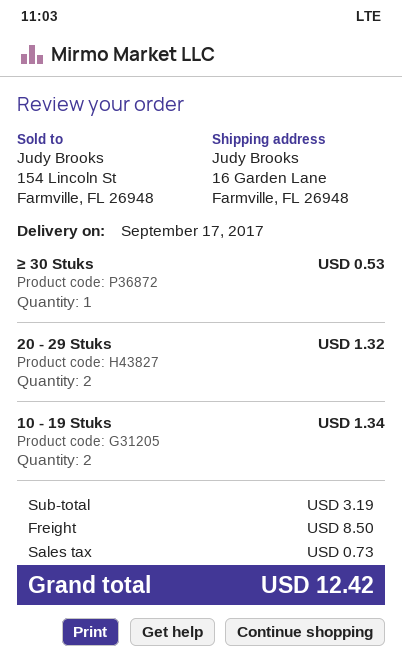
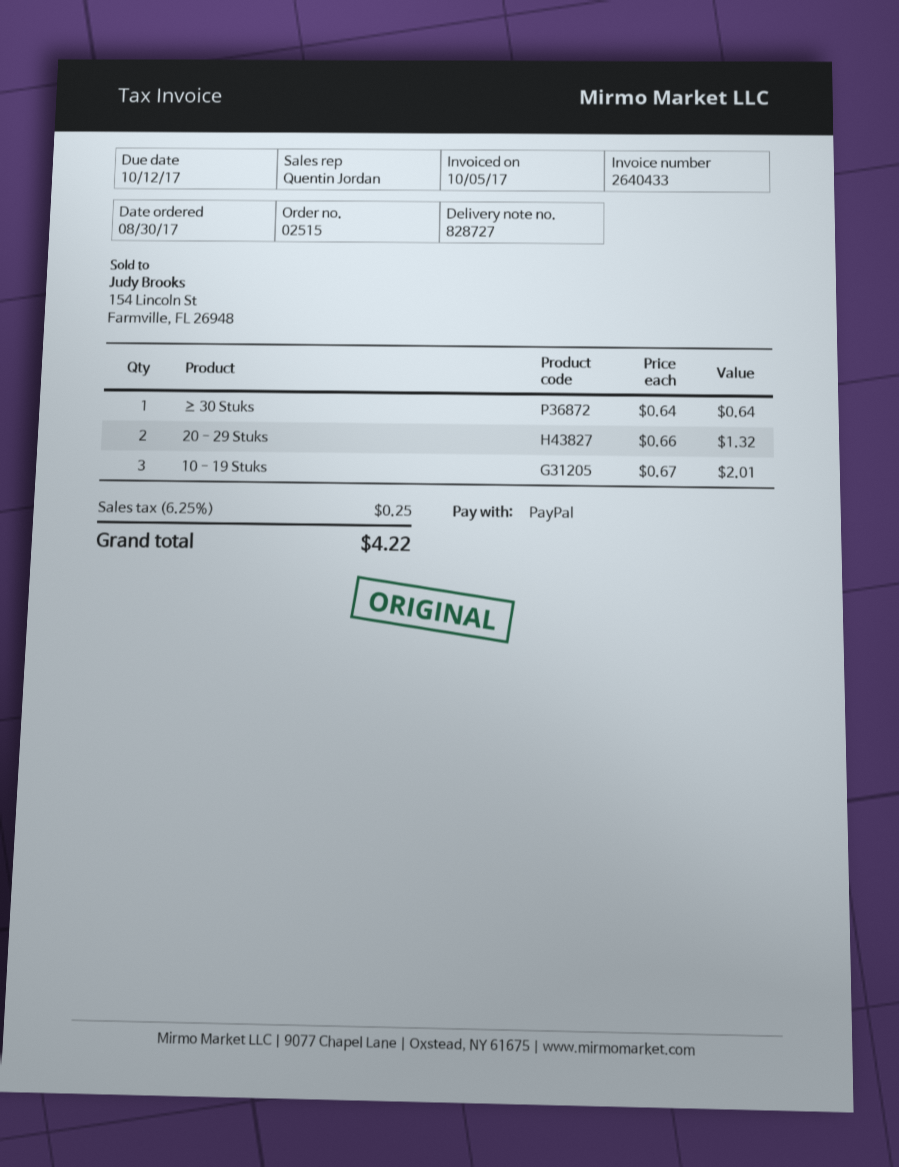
≥ 30 Stuks: 1 for 0.53 -> 1 for 0.64
10 - 19 Stuks: 2 for 1.34 -> 3 for 2.01
shipping: 8.50 -> none
tax: 0.73 -> 0.25
total: 12.42 -> 4.22

